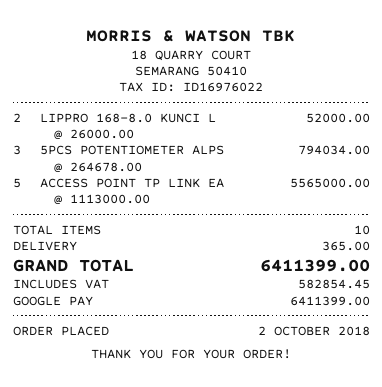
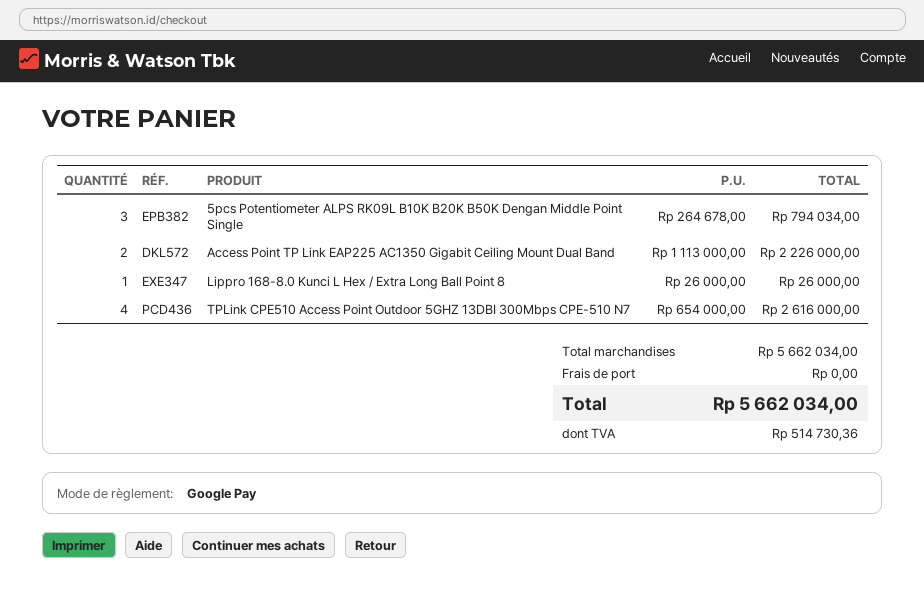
LIPPRO 168-8.0 KUNCI L: 2 x 26000.00 = 52000.00 -> 1 x 26000.00 = 26000.00
ACCESS POINT TP LINK EA: 5 x 1113000.00 = 5565000.00 -> 2 x 1113000.00 = 2226000.00
TPLink CPE510 Access Point Outdoor 5GHZ 13DBI 300Mbps CPE-510 N7: none -> 4 x 654000.00 = 2616000.00
shipping: 365.00 -> 0.00
tax: 582854.45 -> 514730.36
total: 6411399.00 -> 5662034.00

